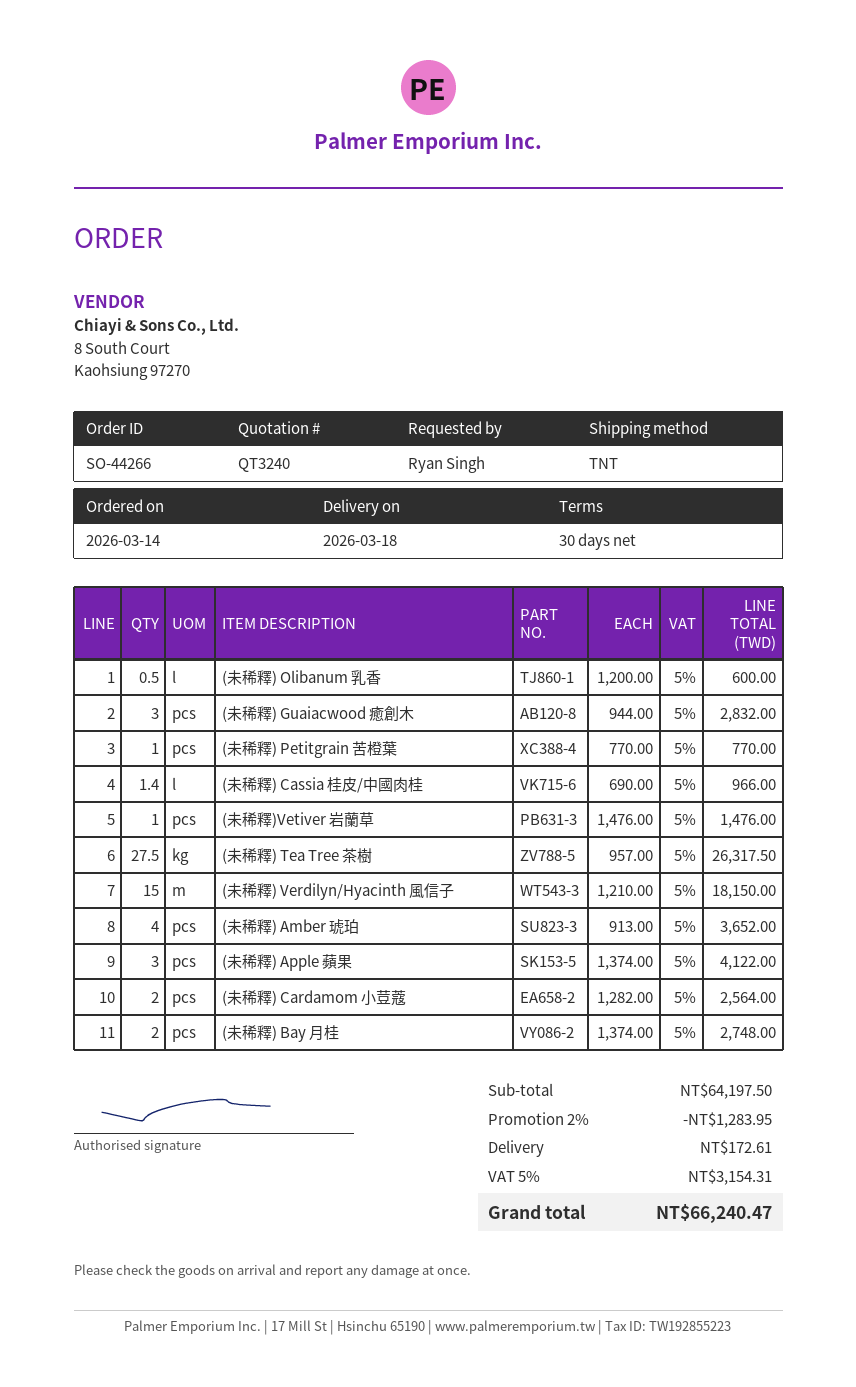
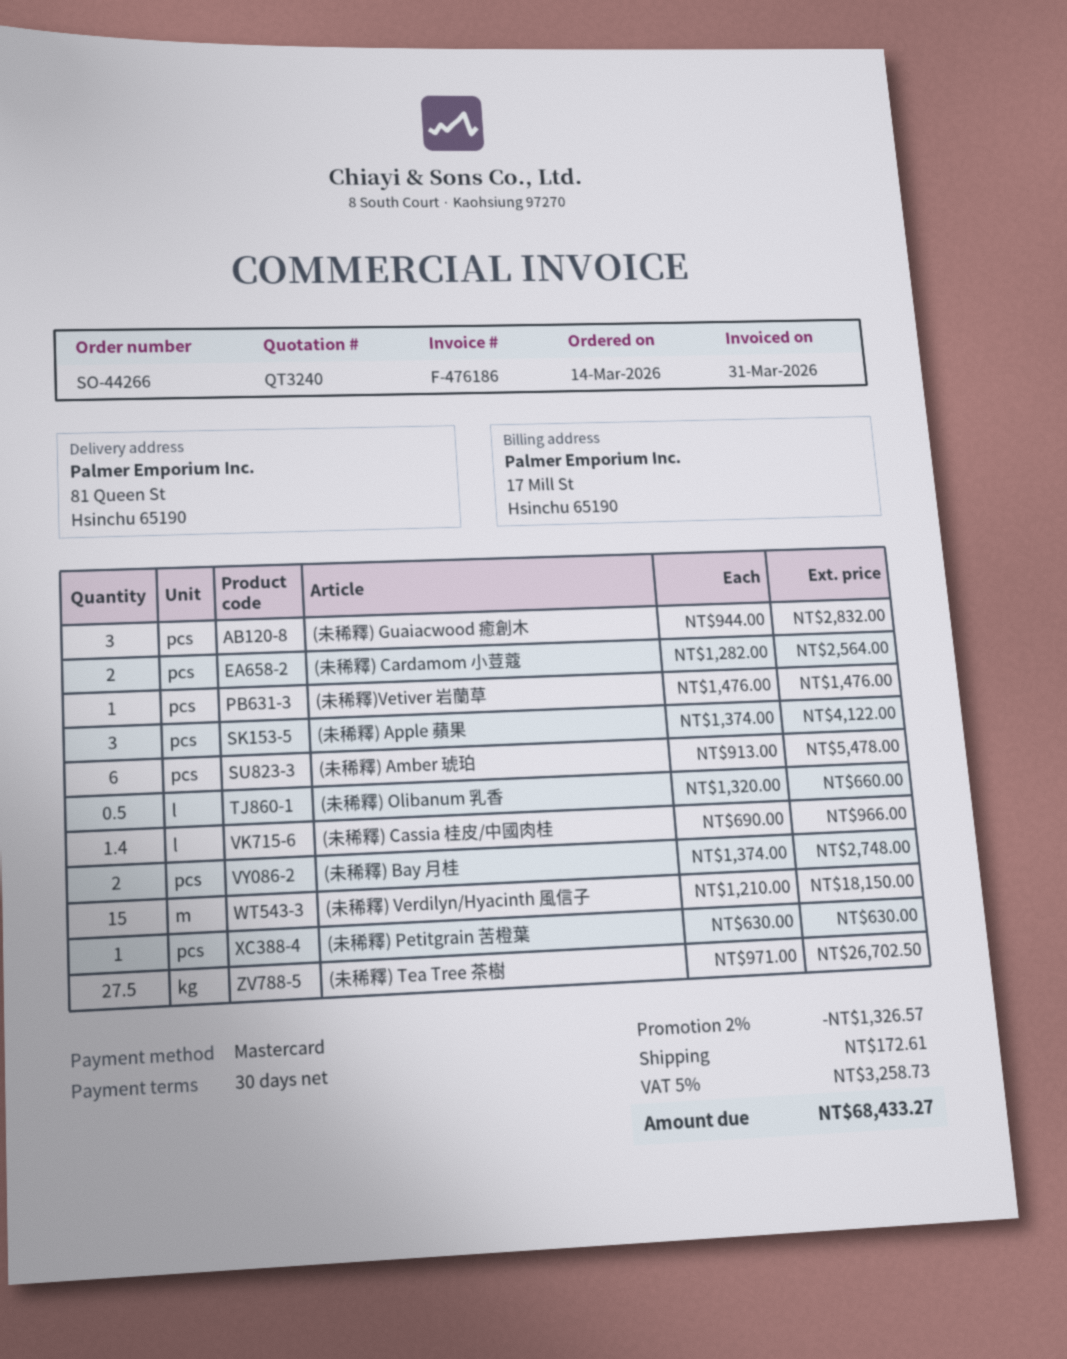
(未稀釋) Olibanum 乳香: 0.5 x 1200.00 = 600.00 -> 0.5 x 1320.00 = 660.00
(未稀釋) Petitgrain 苦橙葉: 1 x 770.00 = 770.00 -> 1 x 630.00 = 630.00
(未稀釋) Tea Tree 茶樹: 27.5 x 957.00 = 26317.50 -> 27.5 x 971.00 = 26702.50
(未稀釋) Amber 琥珀: 4 x 913.00 = 3652.00 -> 6 x 913.00 = 5478.00
discount: 2% = 1283.95 -> 2% = 1326.57
tax: 5% = 3154.31 -> 5% = 3258.73
total: 66240.47 -> 68433.27

